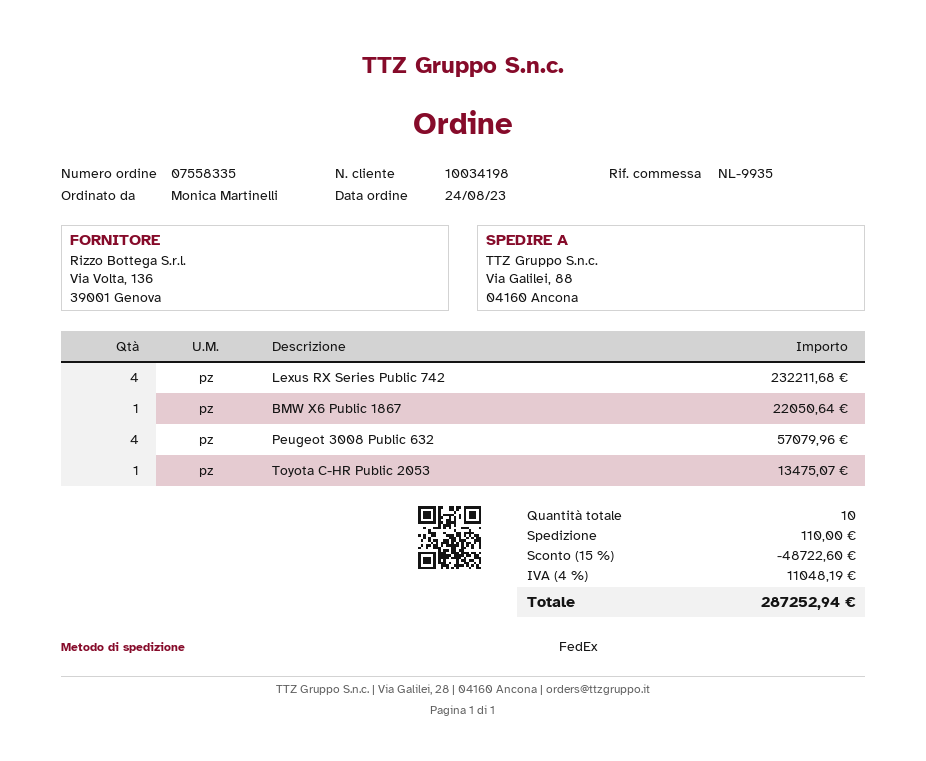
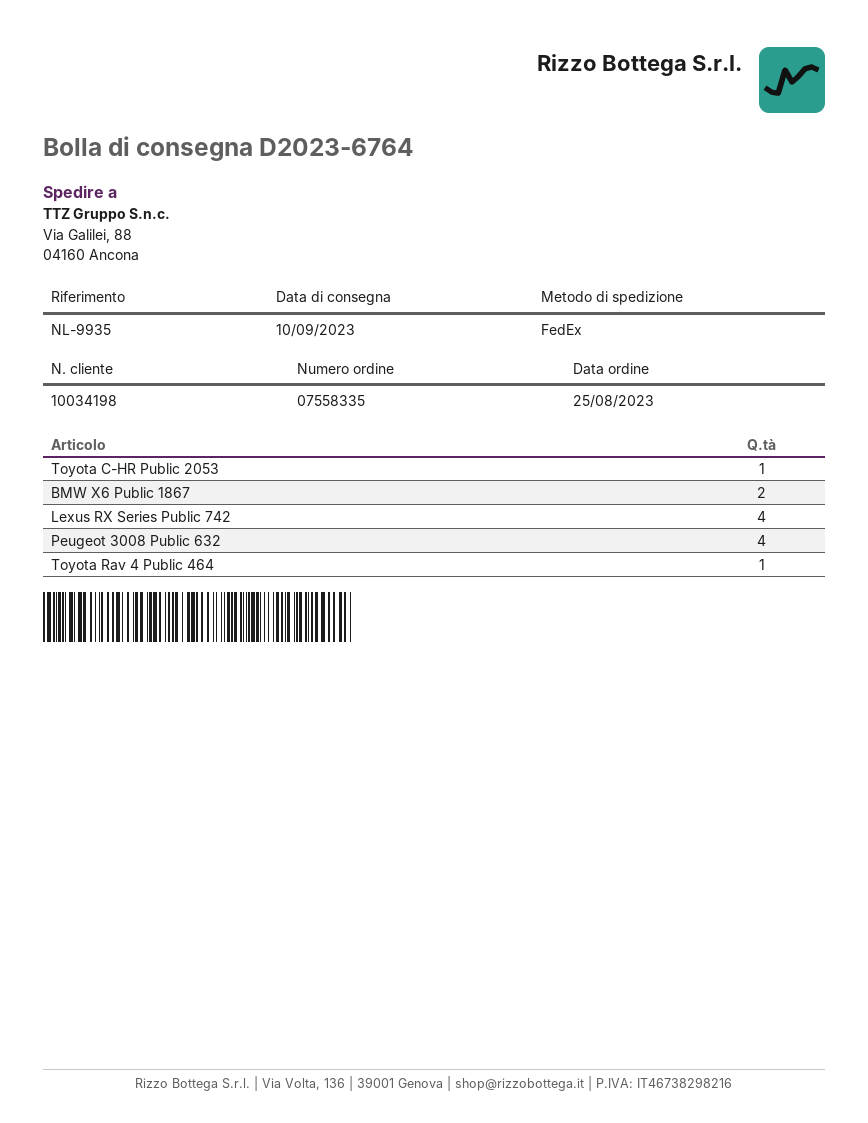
order date: 2023-08-24 -> 2023-08-25
BMW X6 Public 1867: 1 -> 2
Toyota Rav 4 Public 464: none -> 1

